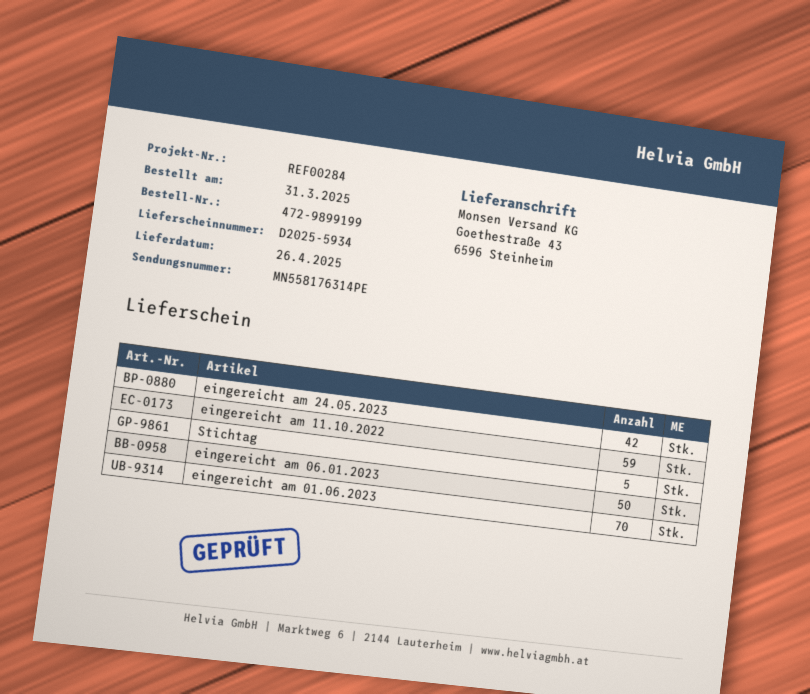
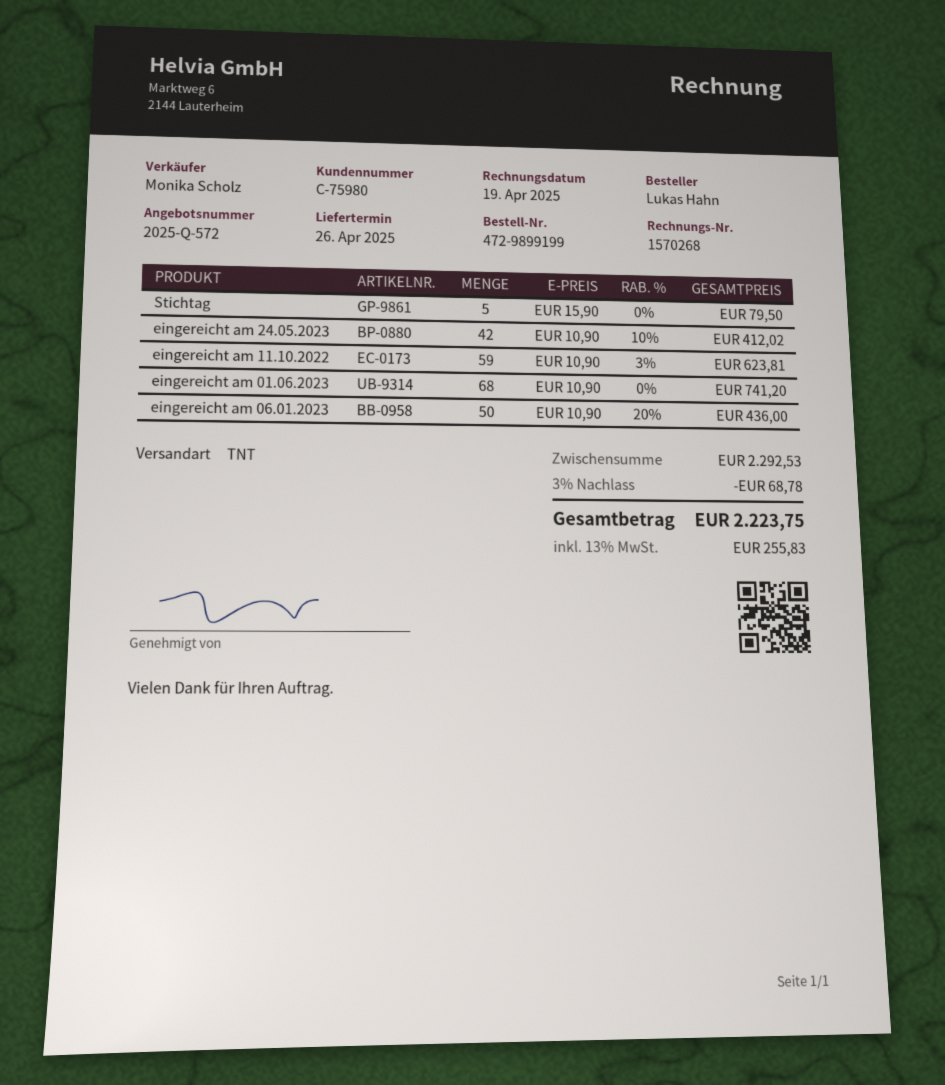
eingereicht am 01.06.2023: 70 -> 68

